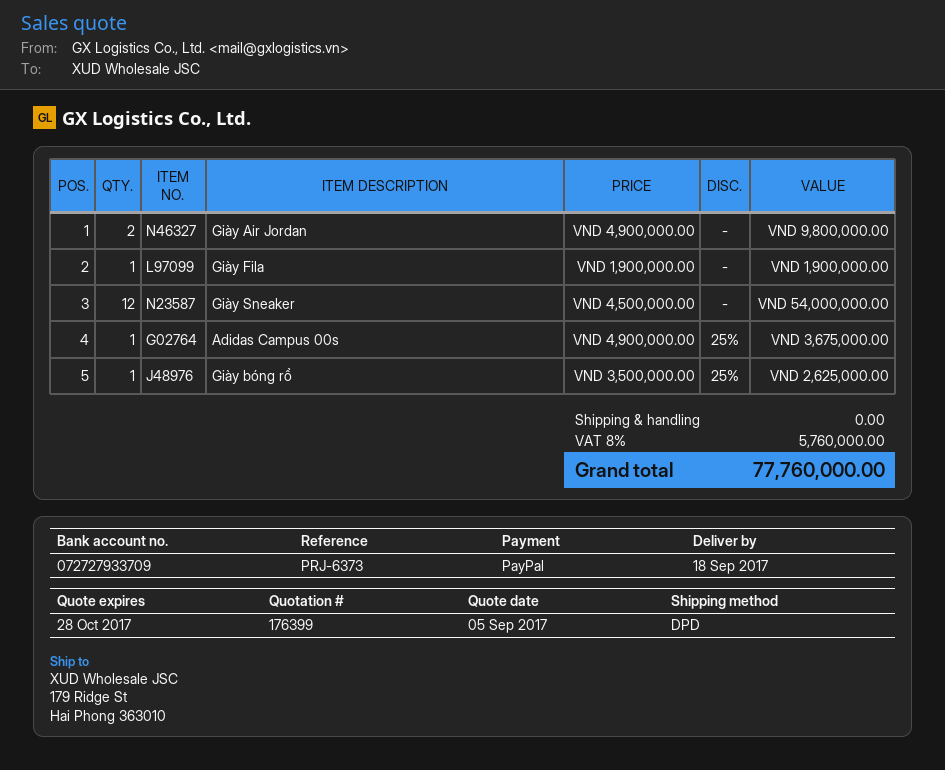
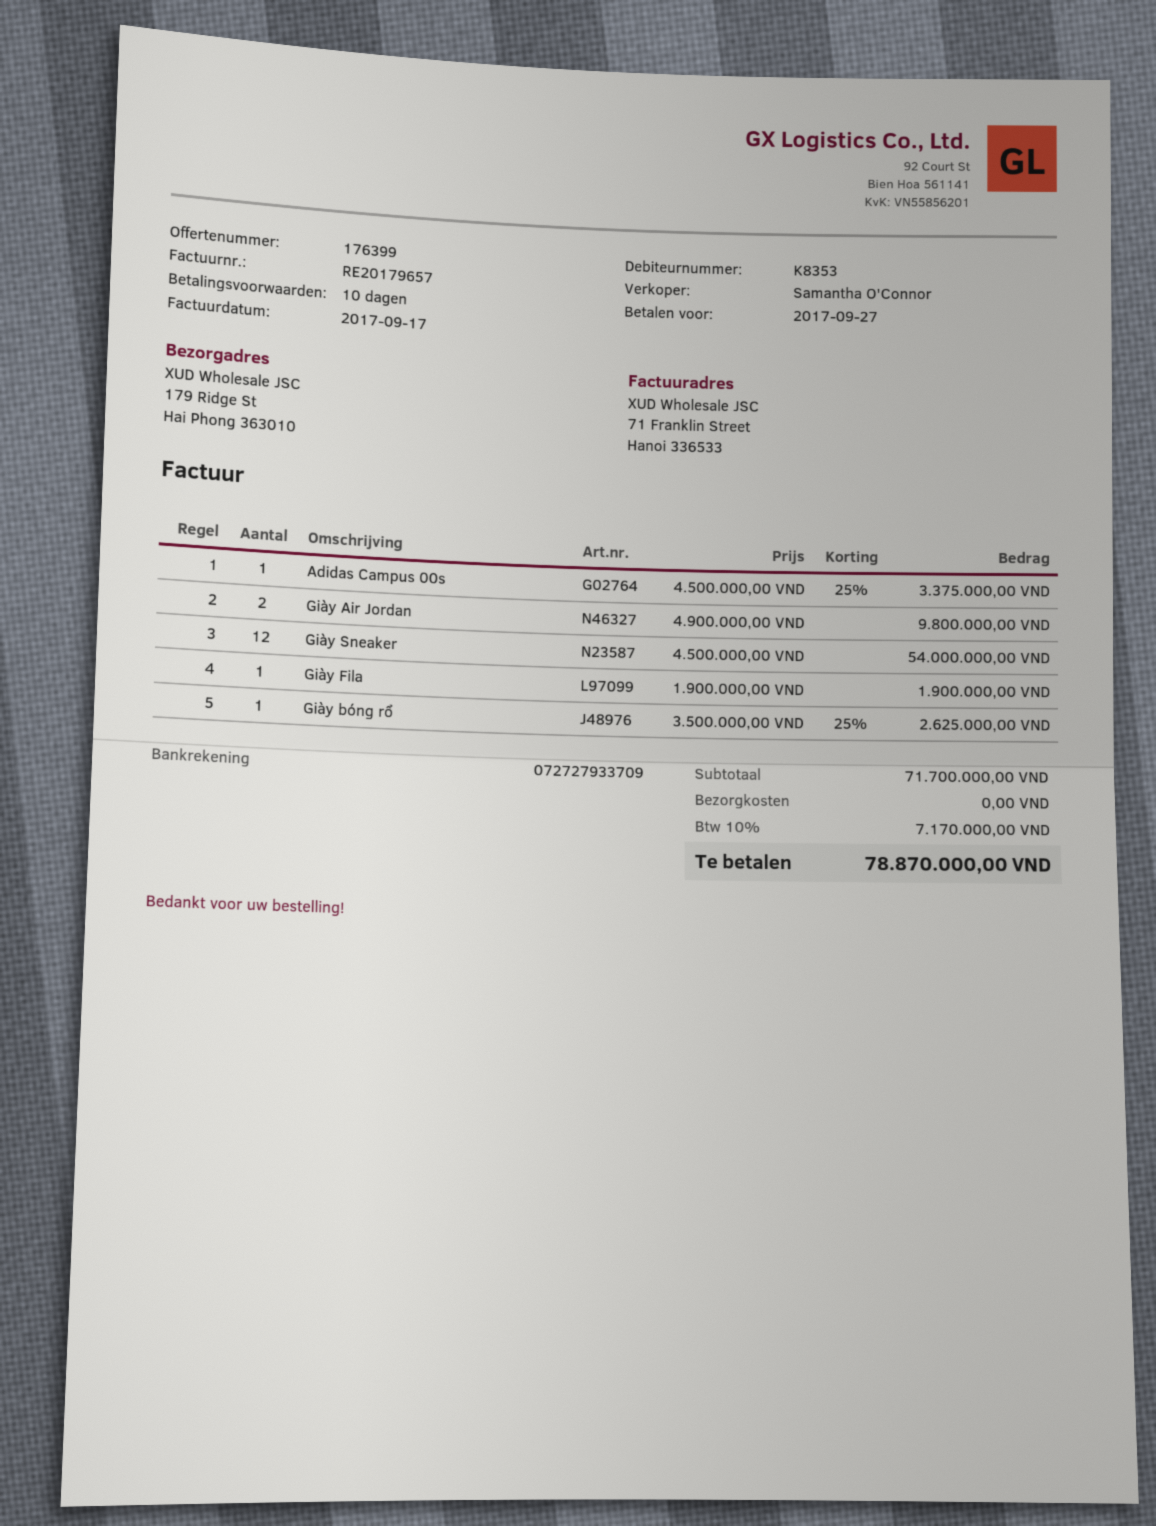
Adidas Campus 00s: 1 x 4900000.00 - 25% = 3675000.00 -> 1 x 4500000.00 - 25% = 3375000.00
tax: 8% = 5760000.00 -> 10% = 7170000.00
total: 77760000.00 -> 78870000.00

